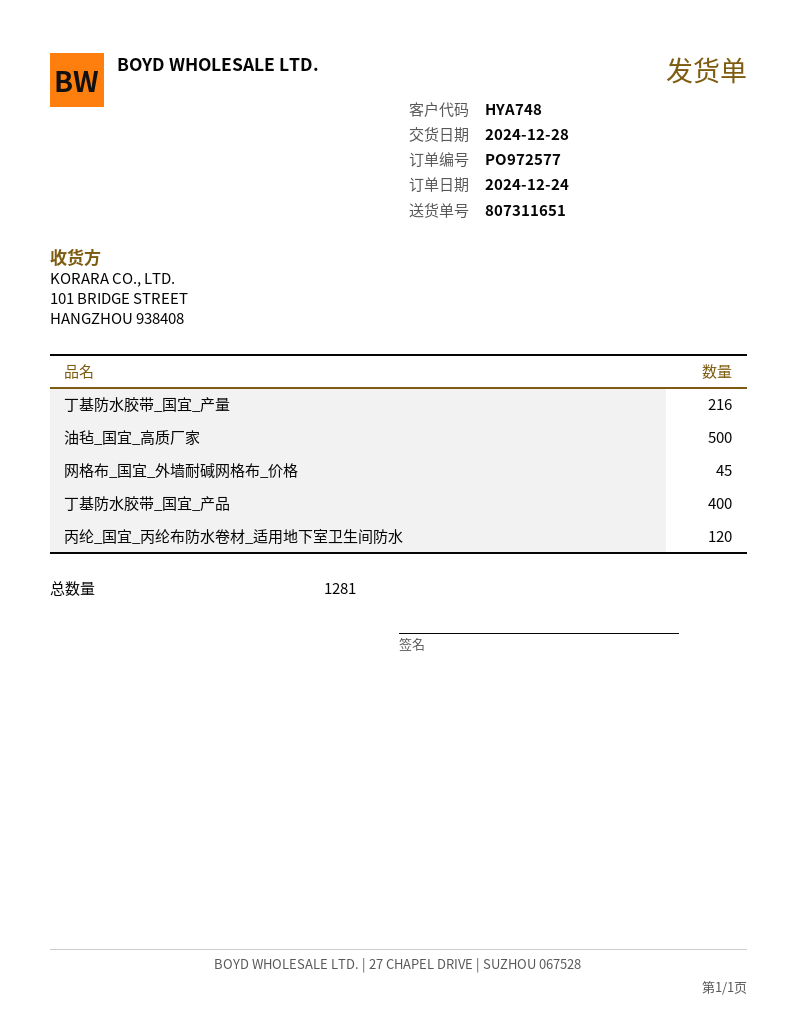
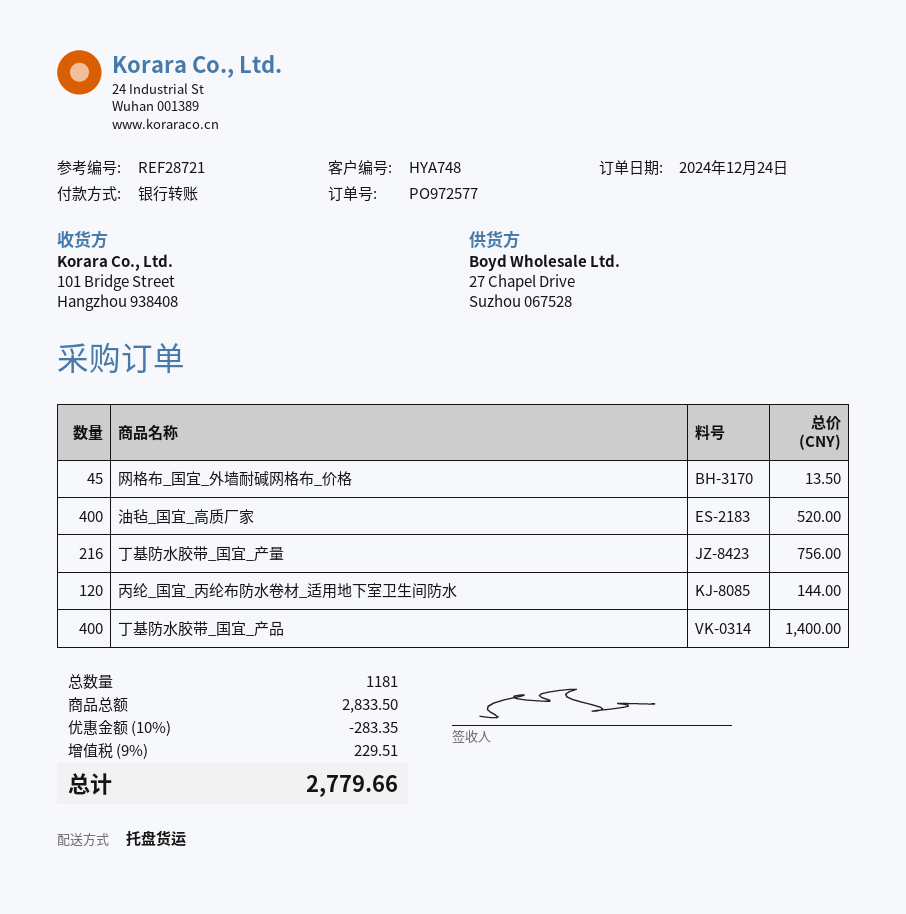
油毡_国宜_高质厂家: 500 -> 400
total quantity: 1281 -> 1181

